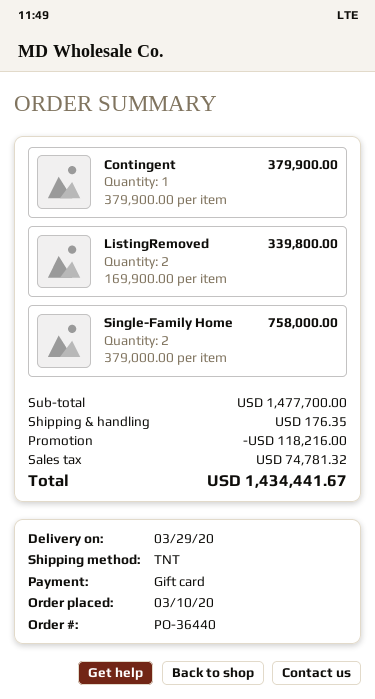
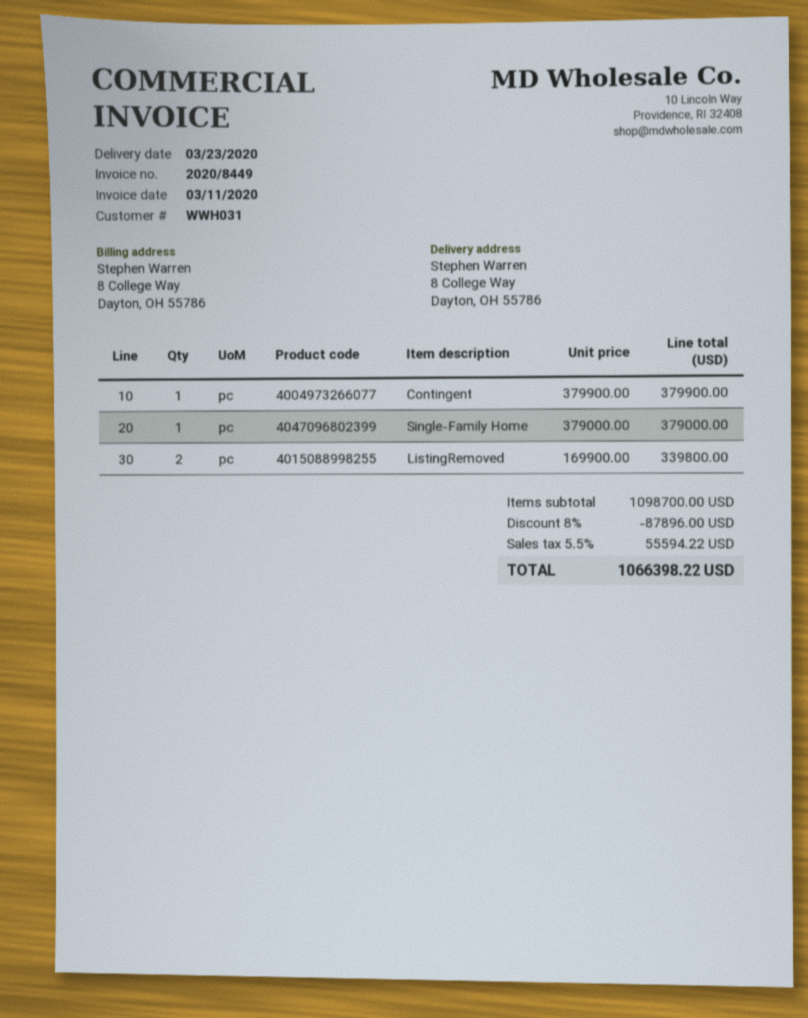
delivery date: 2020-03-29 -> 2020-03-23
Single-Family Home: 2 x 379000.00 = 758000.00 -> 1 x 379000.00 = 379000.00
subtotal: 1477700.00 -> 1098700.00
discount: 118216.00 -> 87896.00
shipping: 176.35 -> none
tax: 74781.32 -> 55594.22
total: 1434441.67 -> 1066398.22

